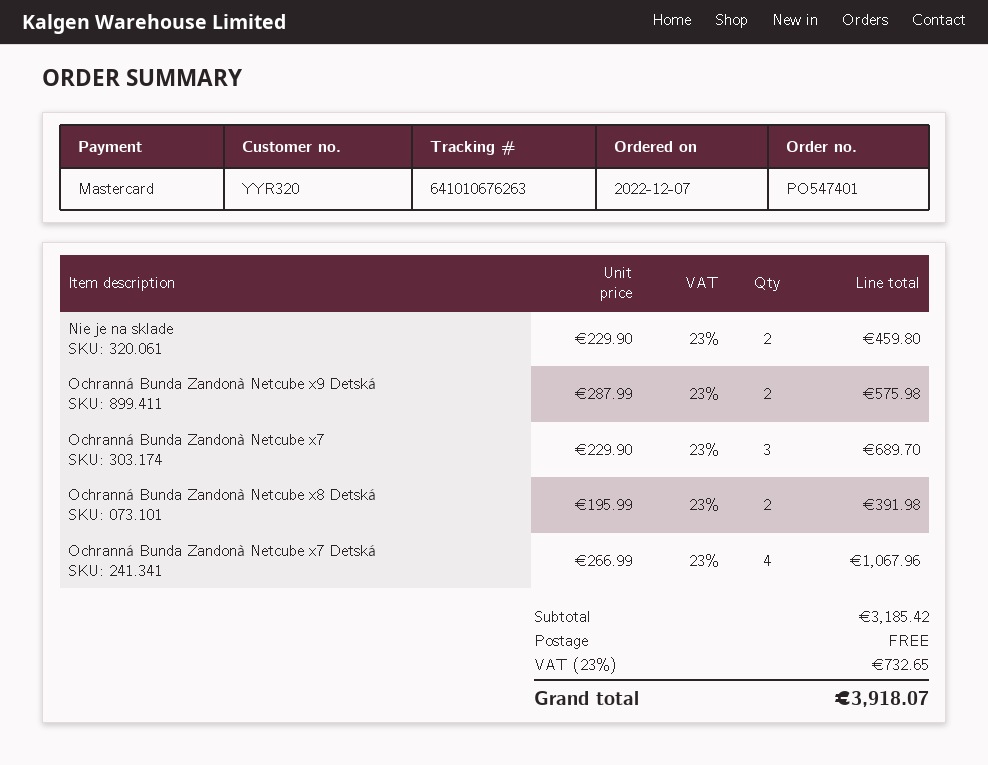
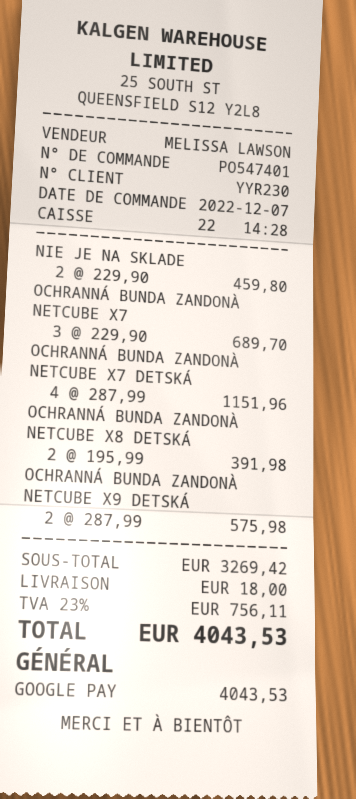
customer number: YYR320 -> YYR230
payment method: Mastercard -> Google Pay
Ochranná Bunda Zandonà Netcube x7 Detská: 4 x 266.99 = 1067.96 -> 4 x 287.99 = 1151.96
subtotal: 3185.42 -> 3269.42
shipping: 0.00 -> 18.00
tax: 23% = 732.65 -> 23% = 756.11
total: 3918.07 -> 4043.53

